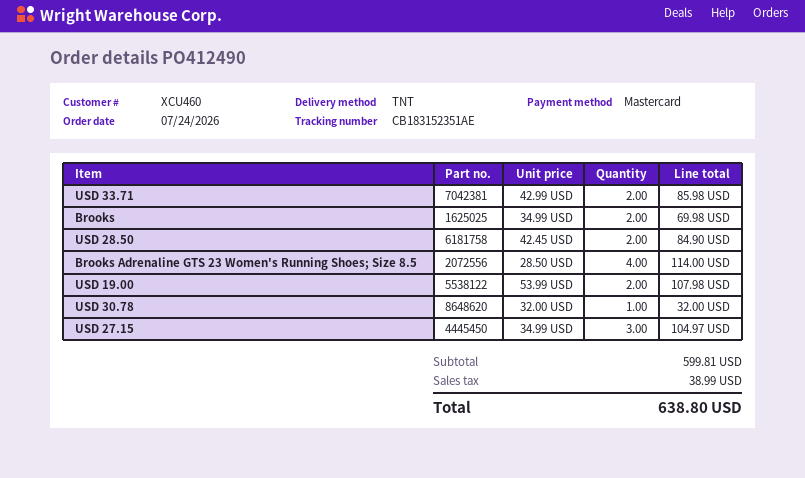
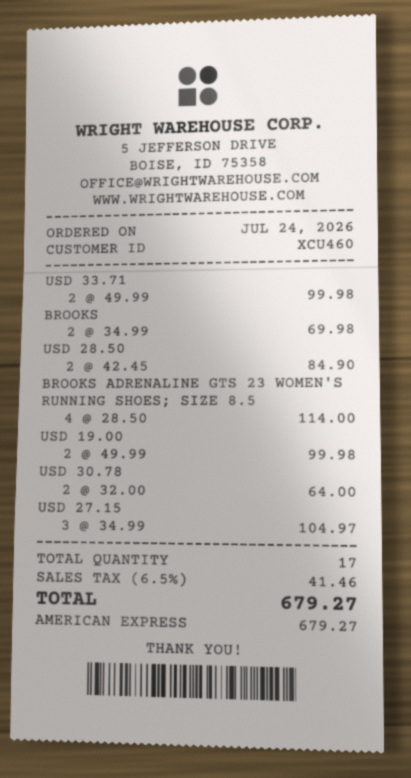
payment method: Mastercard -> American Express
USD 33.71: 2 x 42.99 = 85.98 -> 2 x 49.99 = 99.98
USD 19.00: 2 x 53.99 = 107.98 -> 2 x 49.99 = 99.98
USD 30.78: 1 x 32.00 = 32.00 -> 2 x 32.00 = 64.00
tax: 38.99 -> 41.46
total: 638.80 -> 679.27

